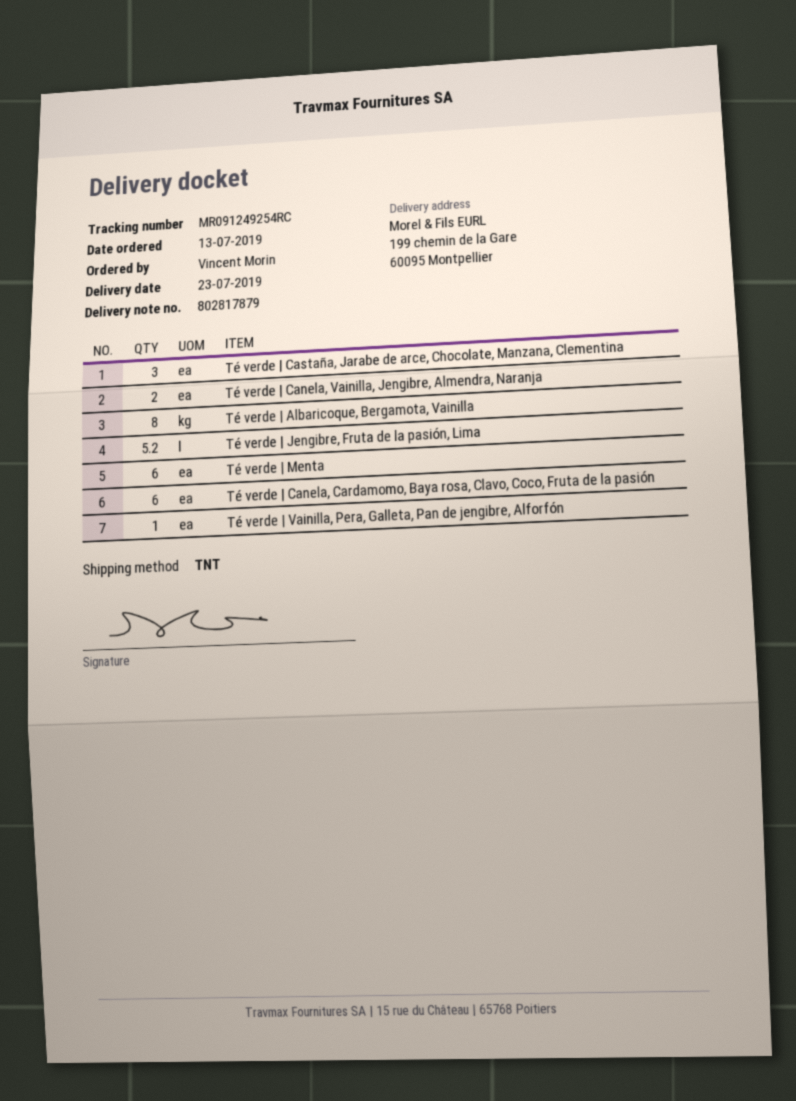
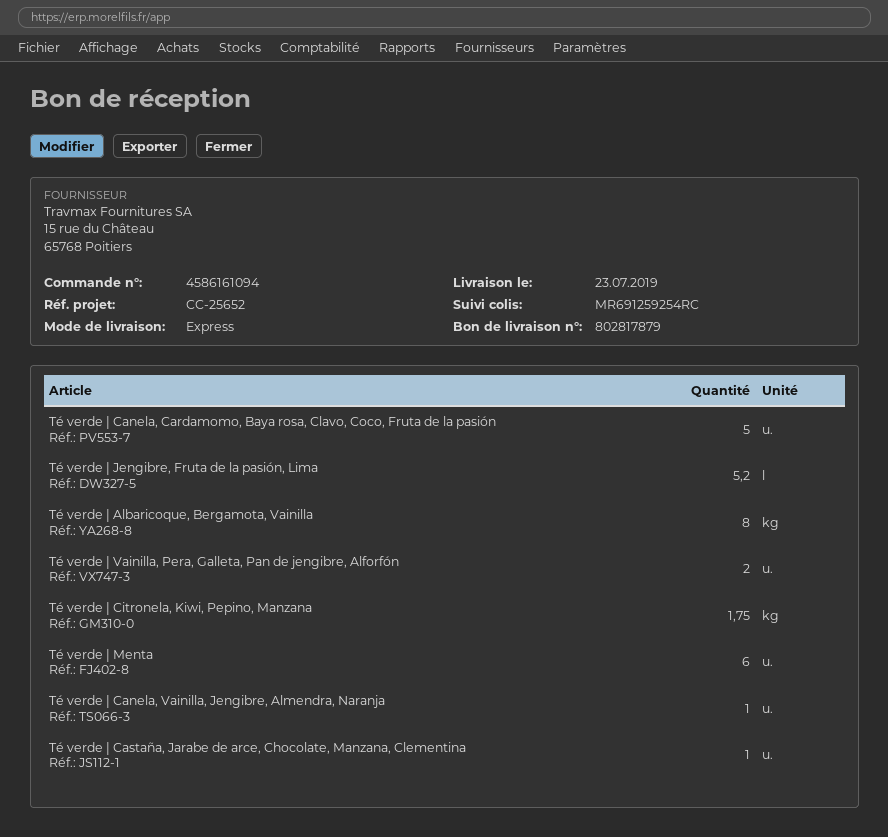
shipping method: TNT -> express
tracking number: MR091249254RC -> MR691259254RC
Té verde | Castaña, Jarabe de arce, Chocolate, Manzana, Clementina: 3 -> 1
Té verde | Canela, Vainilla, Jengibre, Almendra, Naranja: 2 -> 1
Té verde | Canela, Cardamomo, Baya rosa, Clavo, Coco, Fruta de la pasión: 6 -> 5
Té verde | Vainilla, Pera, Galleta, Pan de jengibre, Alforfón: 1 -> 2
Té verde | Citronela, Kiwi, Pepino, Manzana: none -> 1.75

